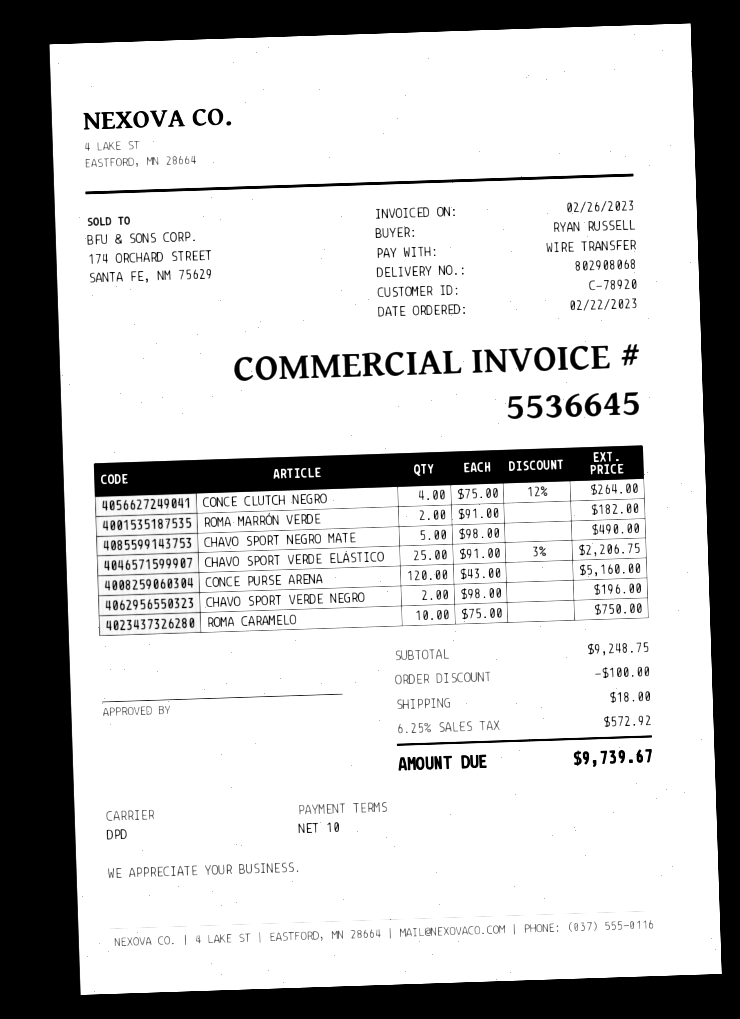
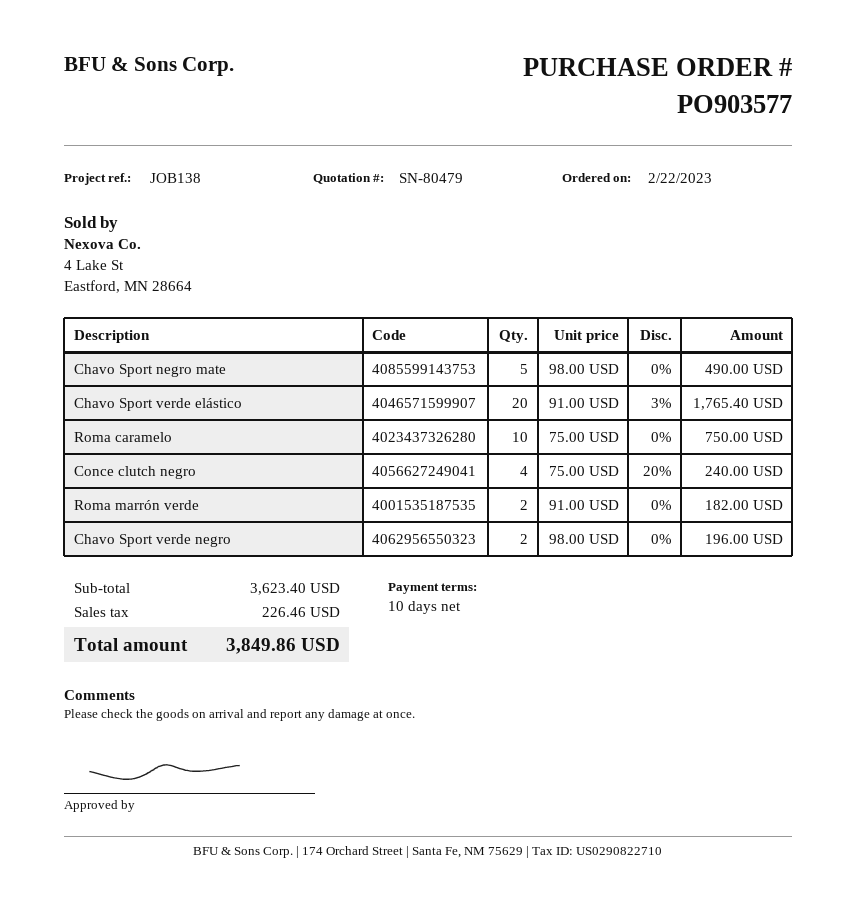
CONCE CLUTCH NEGRO: 4 x 75.00 - 12% = 264.00 -> 4 x 75.00 - 20% = 240.00
CHAVO SPORT VERDE ELÁSTICO: 25 x 91.00 - 3% = 2206.75 -> 20 x 91.00 - 3% = 1765.40
CONCE PURSE ARENA: 120 x 43.00 = 5160.00 -> none
subtotal: 9248.75 -> 3623.40
discount: 100.00 -> none
shipping: 18.00 -> none
tax: 572.92 -> 226.46
total: 9739.67 -> 3849.86

